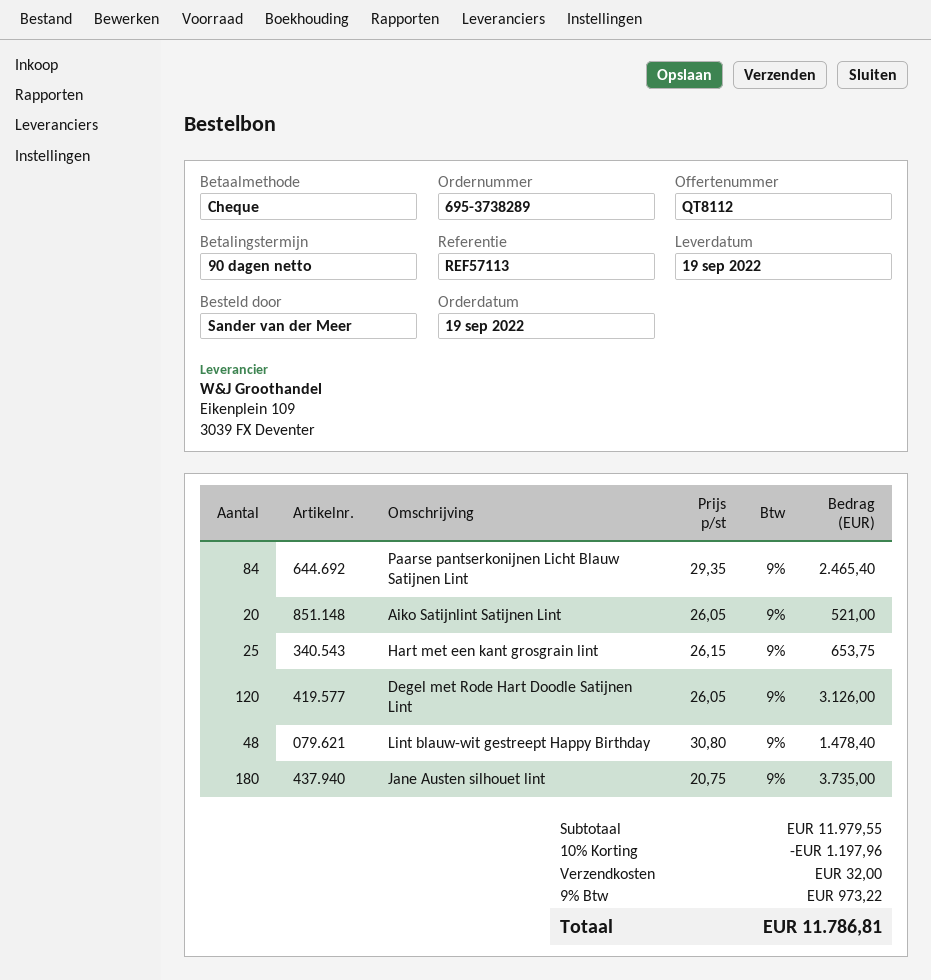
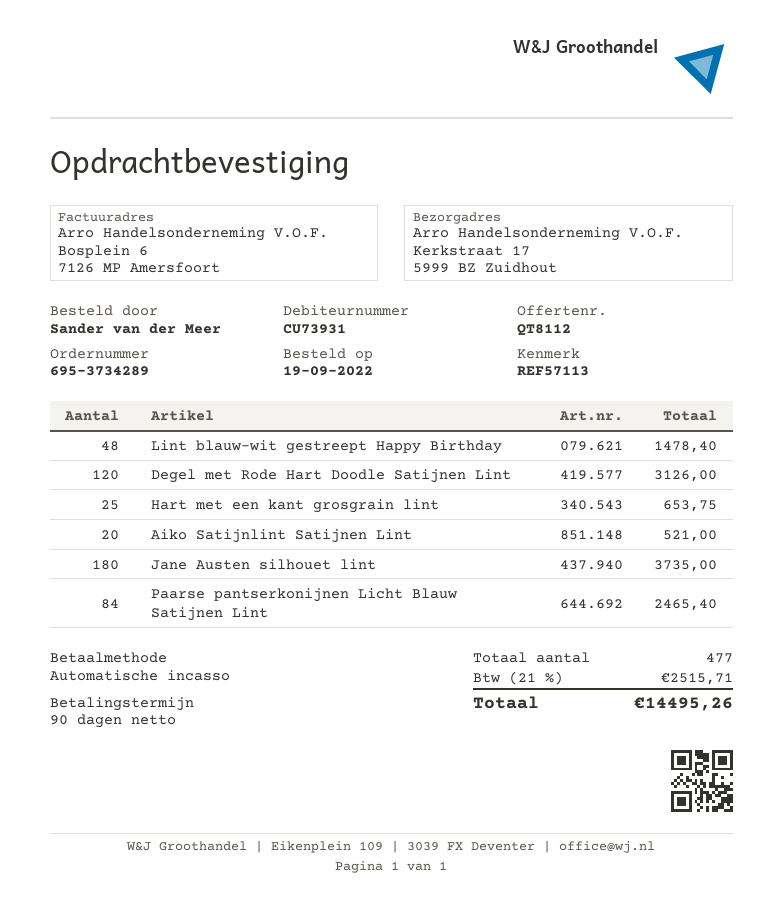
order number: 695-3738289 -> 695-3734289
payment method: cheque -> direct debit
discount: 10% = 1197.96 -> none
shipping: 32.00 -> none
tax: 9% = 973.22 -> 21% = 2515.71
total: 11786.81 -> 14495.26

